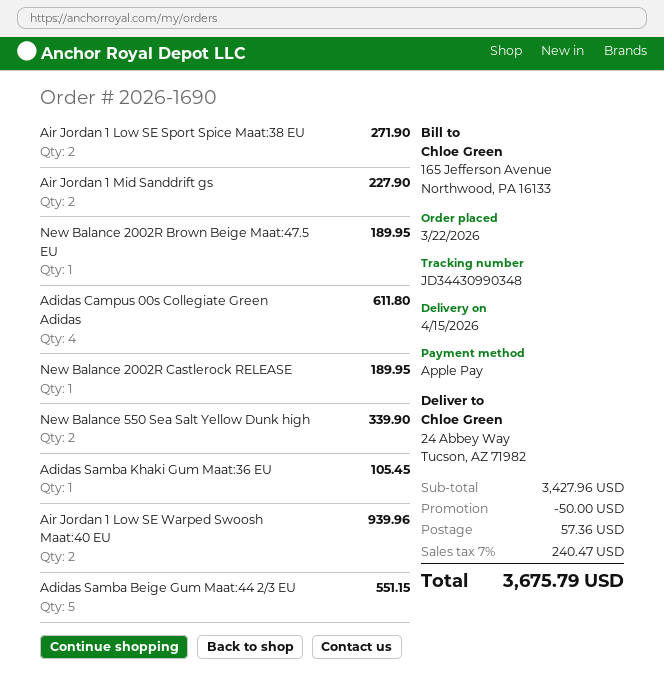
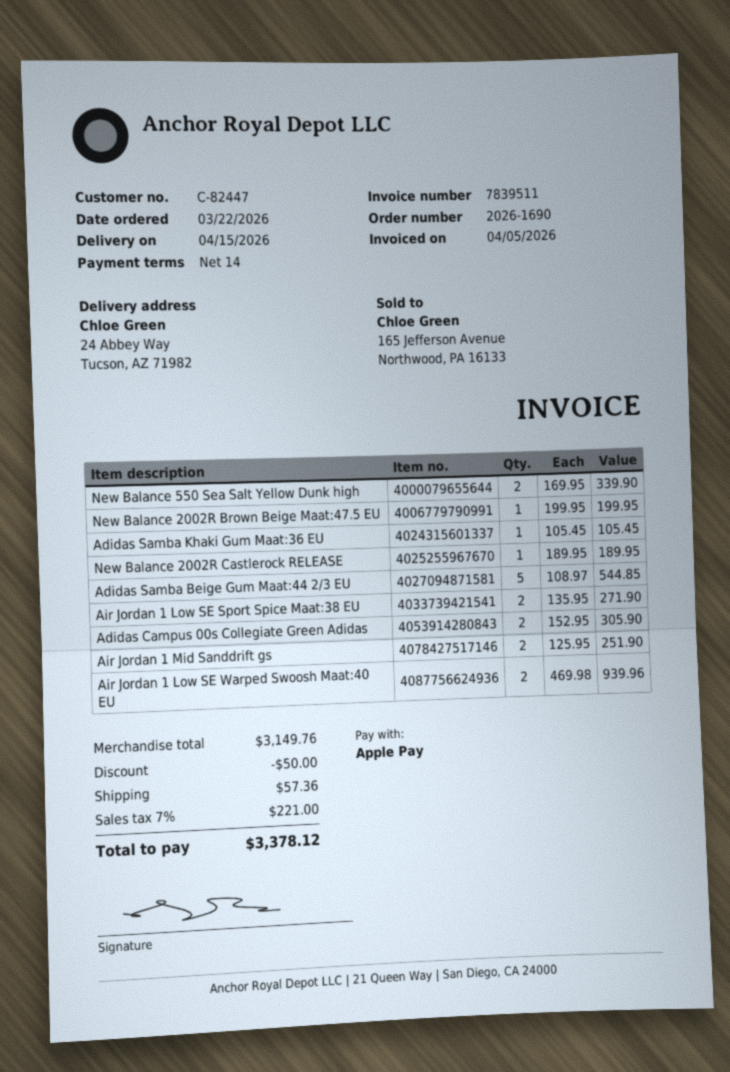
Air Jordan 1 Mid Sanddrift gs: 2 for 227.90 -> 2 for 251.90
New Balance 2002R Brown Beige Maat:47.5 EU: 1 for 189.95 -> 1 for 199.95
Adidas Campus 00s Collegiate Green Adidas: 4 for 611.80 -> 2 for 305.90
Adidas Samba Beige Gum Maat:44 2/3 EU: 5 for 551.15 -> 5 for 544.85
subtotal: 3427.96 -> 3149.76
tax: 7% = 240.47 -> 7% = 221.00
total: 3675.79 -> 3378.12

